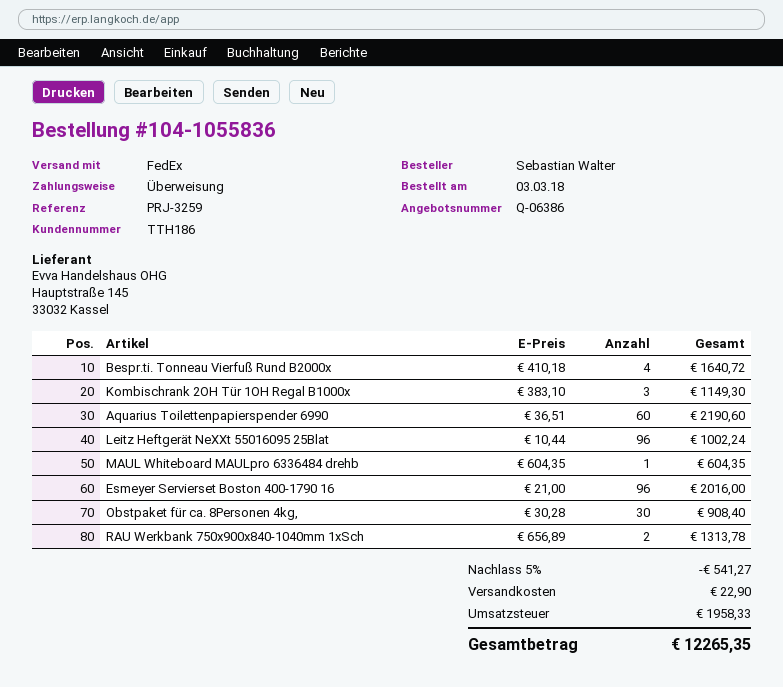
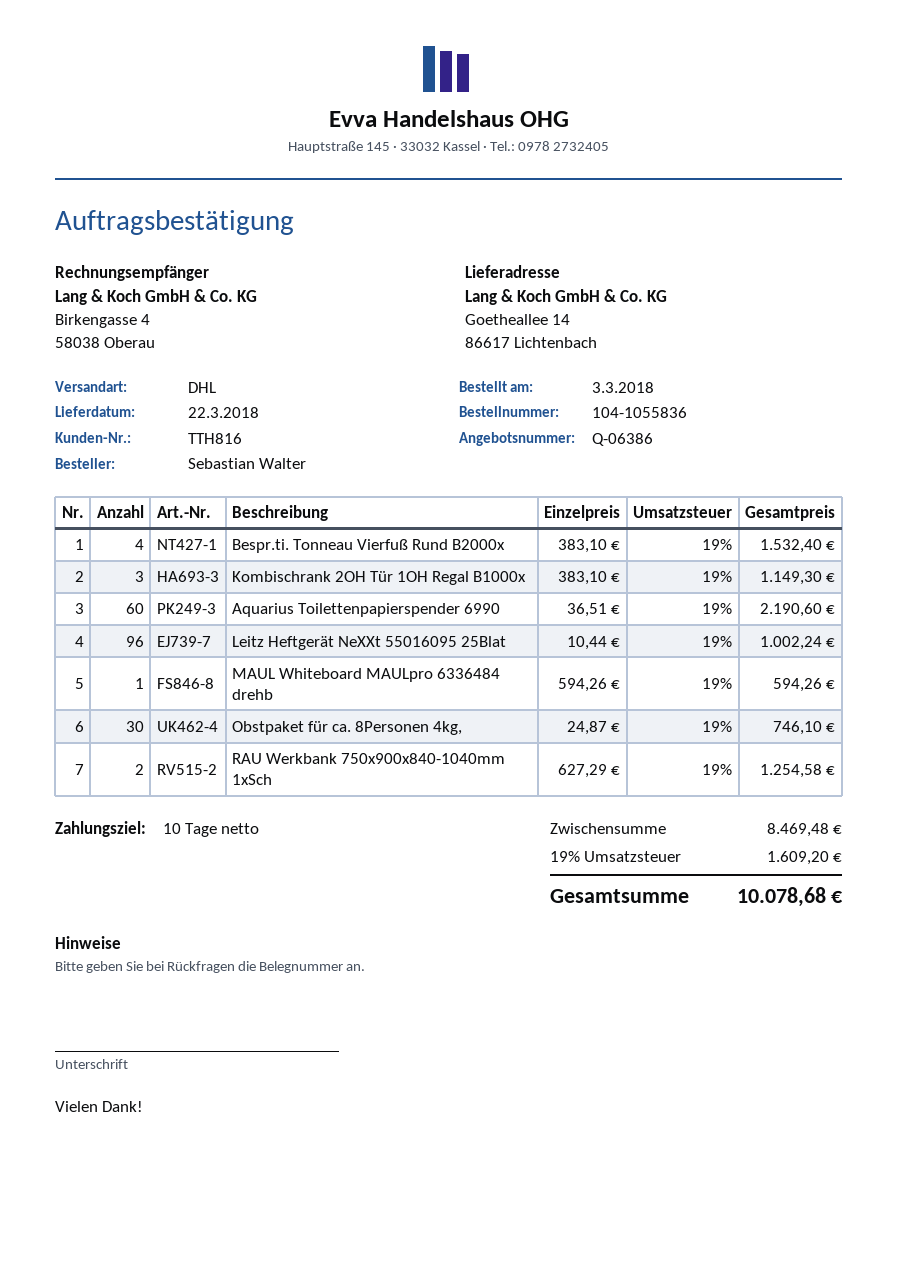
customer number: TTH186 -> TTH816
shipping method: FedEx -> DHL
Bespr.ti. Tonneau Vierfuß Rund B2000x: 4 x 410.18 = 1640.72 -> 4 x 383.10 = 1532.40
MAUL Whiteboard MAULpro 6336484 drehb: 1 x 604.35 = 604.35 -> 1 x 594.26 = 594.26
Esmeyer Servierset Boston 400-1790 16: 96 x 21.00 = 2016.00 -> none
Obstpaket für ca. 8Personen 4kg,: 30 x 30.28 = 908.40 -> 30 x 24.87 = 746.10
RAU Werkbank 750x900x840-1040mm 1xSch: 2 x 656.89 = 1313.78 -> 2 x 627.29 = 1254.58
discount: 5% = 541.27 -> none
shipping: 22.90 -> none
tax: 1958.33 -> 1609.20
total: 12265.35 -> 10078.68

